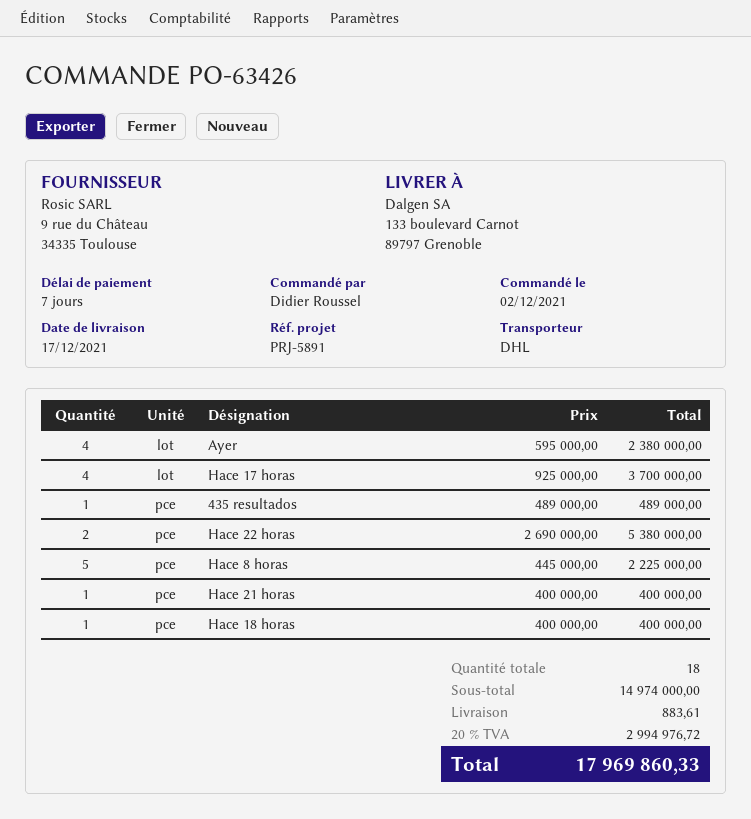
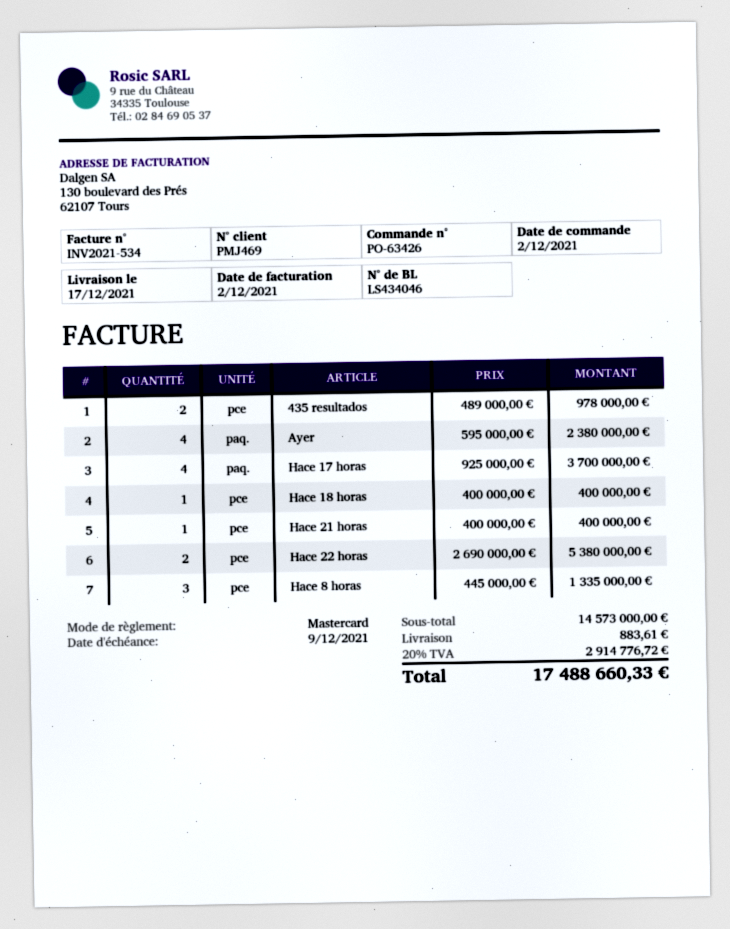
435 resultados: 1 x 489000.00 = 489000.00 -> 2 x 489000.00 = 978000.00
Hace 8 horas: 5 x 445000.00 = 2225000.00 -> 3 x 445000.00 = 1335000.00
subtotal: 14974000.00 -> 14573000.00
tax: 20% = 2994976.72 -> 20% = 2914776.72
total: 17969860.33 -> 17488660.33

